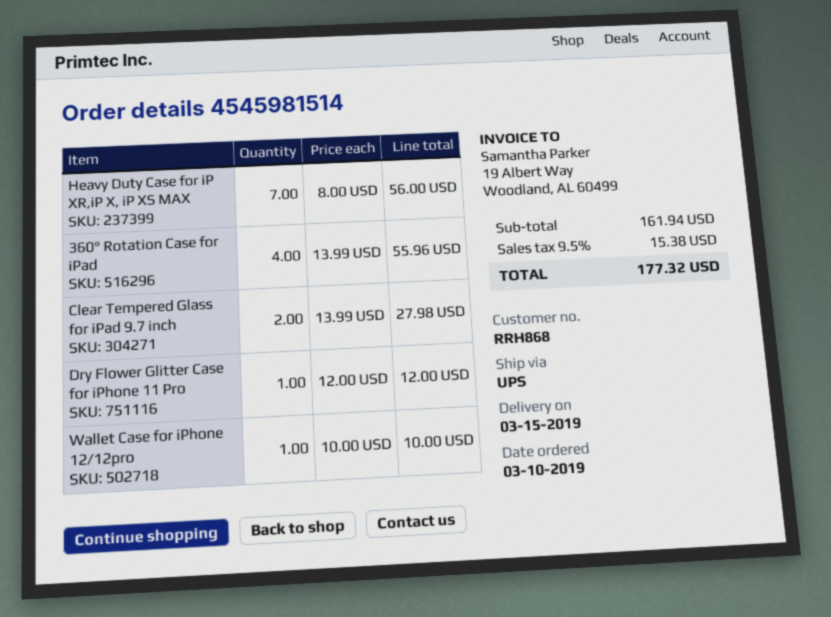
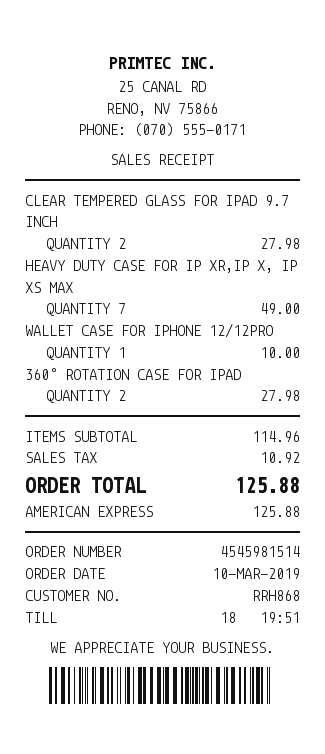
Heavy Duty Case for iP XR,iP X, iP XS MAX: 7 for 56.00 -> 7 for 49.00
360° Rotation Case for iPad: 4 for 55.96 -> 2 for 27.98
Dry Flower Glitter Case for iPhone 11 Pro: 1 for 12.00 -> none
subtotal: 161.94 -> 114.96
tax: 15.38 -> 10.92
total: 177.32 -> 125.88

